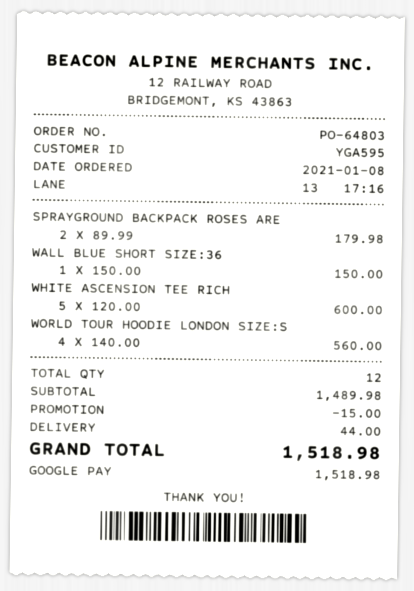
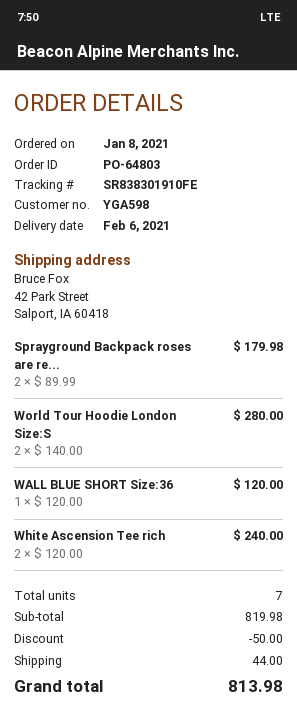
customer number: YGA595 -> YGA598
WALL BLUE SHORT SIZE:36: 1 x 150.00 = 150.00 -> 1 x 120.00 = 120.00
WHITE ASCENSION TEE RICH: 5 x 120.00 = 600.00 -> 2 x 120.00 = 240.00
WORLD TOUR HOODIE LONDON SIZE:S: 4 x 140.00 = 560.00 -> 2 x 140.00 = 280.00
total quantity: 12 -> 7
subtotal: 1489.98 -> 819.98
discount: 15.00 -> 50.00
total: 1518.98 -> 813.98

